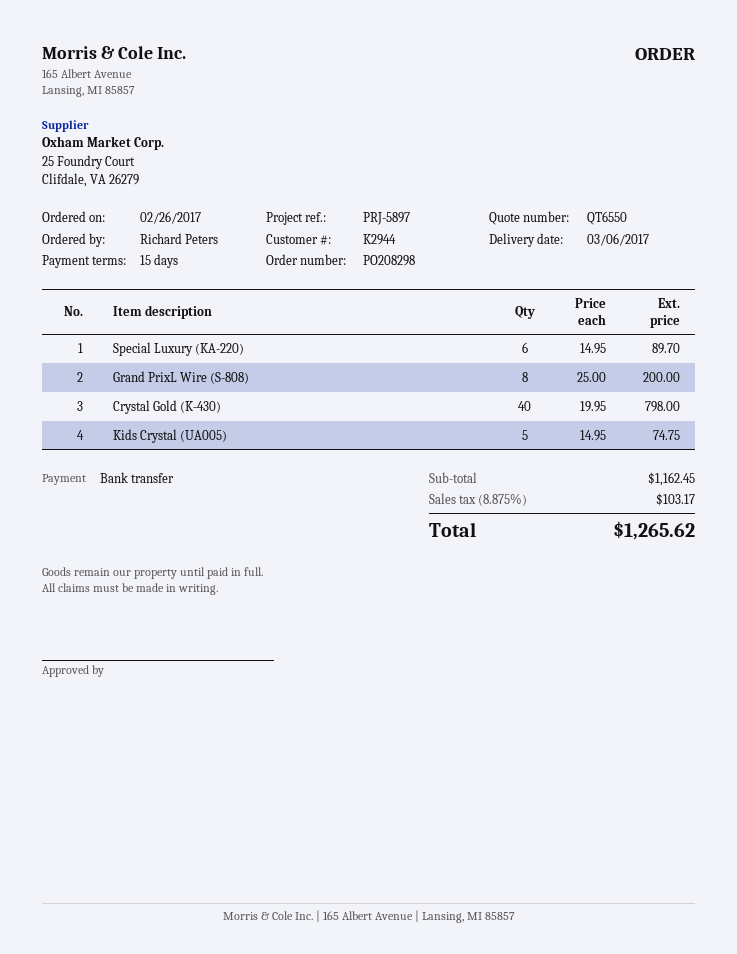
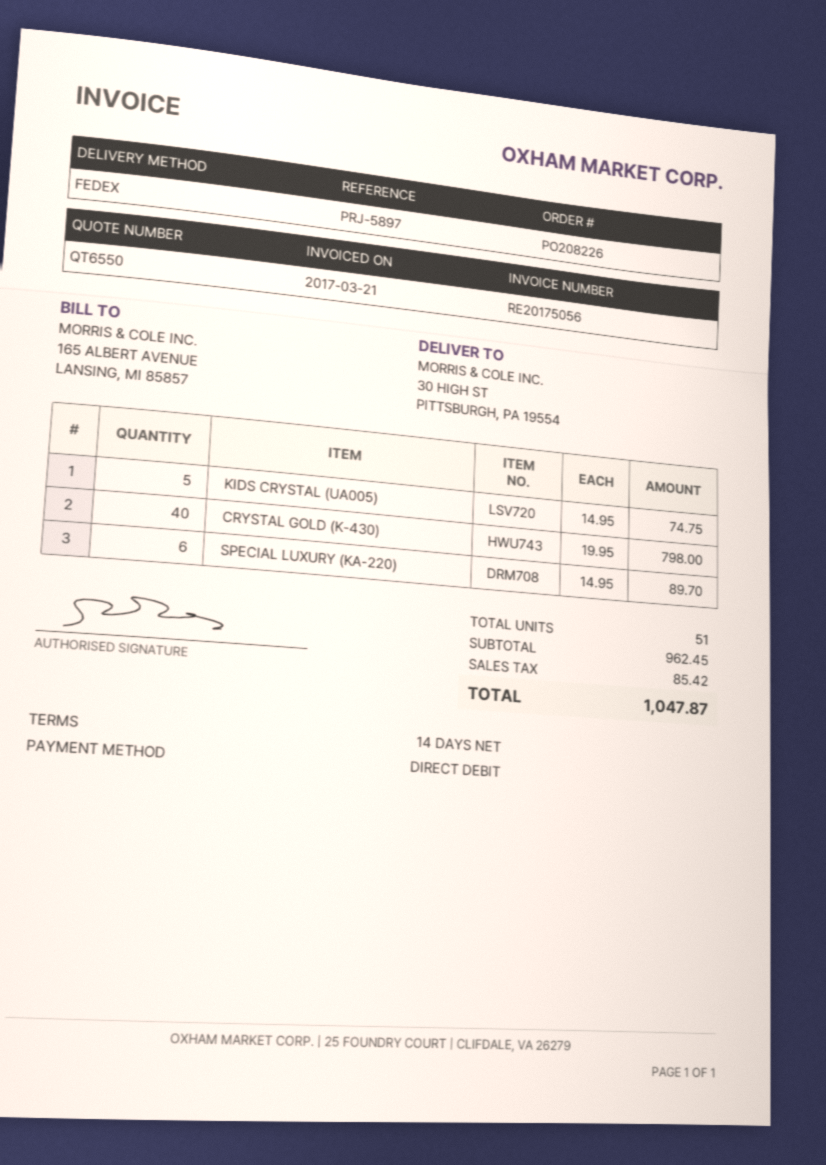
order number: PO208298 -> PO208226
payment terms: 15 days -> 14 days
payment method: bank transfer -> direct debit
Grand PrixL Wire (S-808): 8 x 25.00 = 200.00 -> none
subtotal: 1162.45 -> 962.45
tax: 103.17 -> 85.42
total: 1265.62 -> 1047.87

